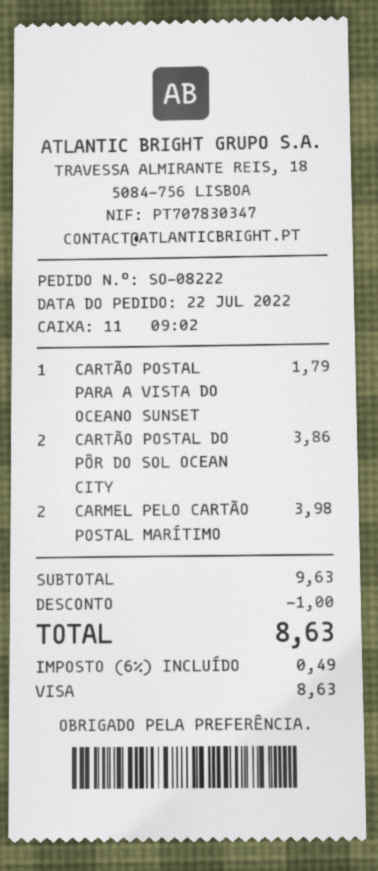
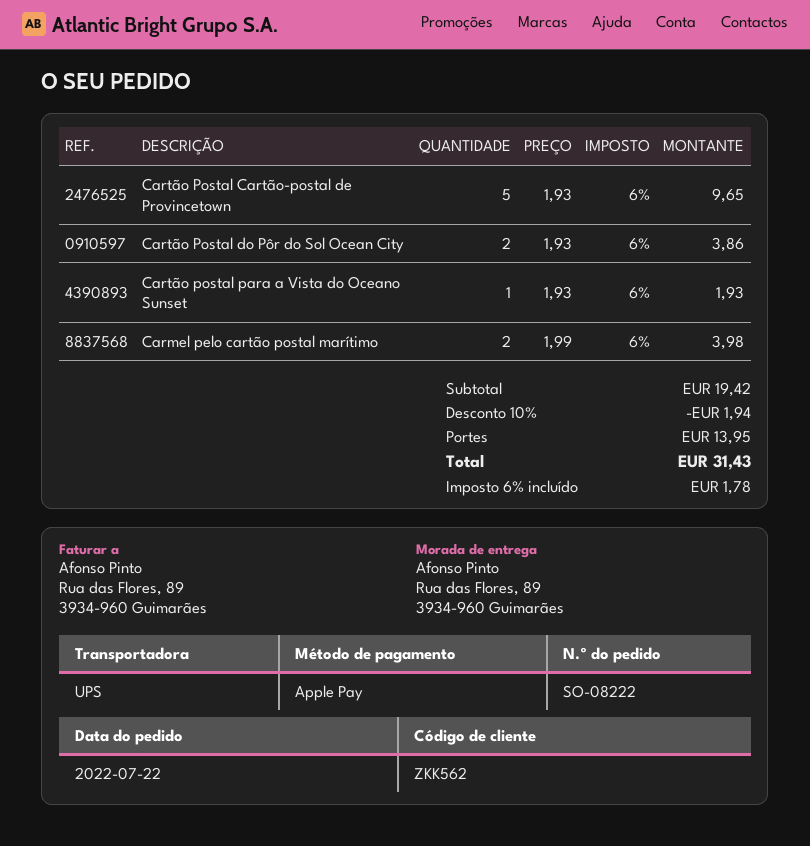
payment method: Visa -> Apple Pay
CARTÃO POSTAL PARA A VISTA DO OCEANO SUNSET: 1 for 1.79 -> 1 for 1.93
Cartão Postal Cartão-postal de Provincetown: none -> 5 for 9.65
subtotal: 9.63 -> 19.42
discount: 1.00 -> 1.94
shipping: none -> 13.95
tax: 6% = 0.49 -> 6% = 1.78
total: 8.63 -> 31.43

